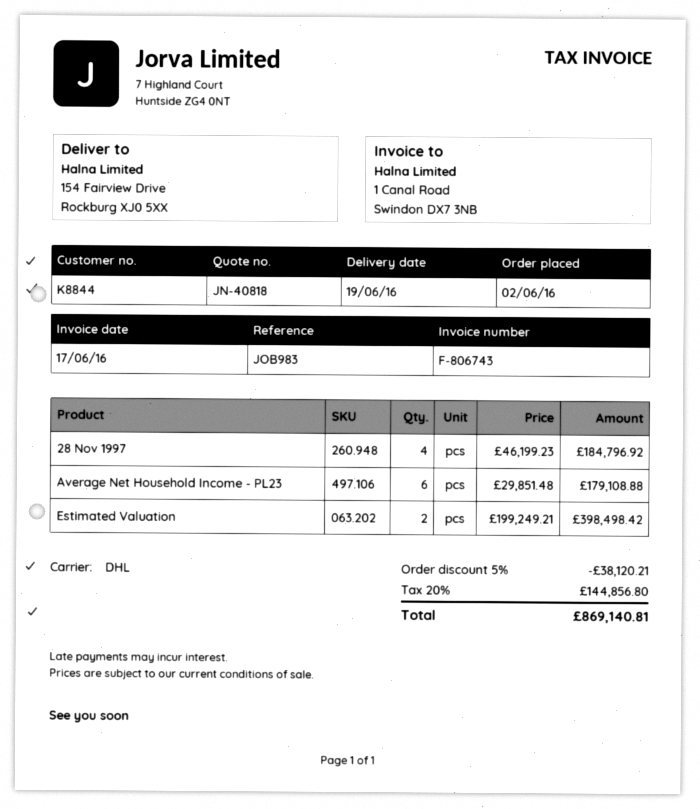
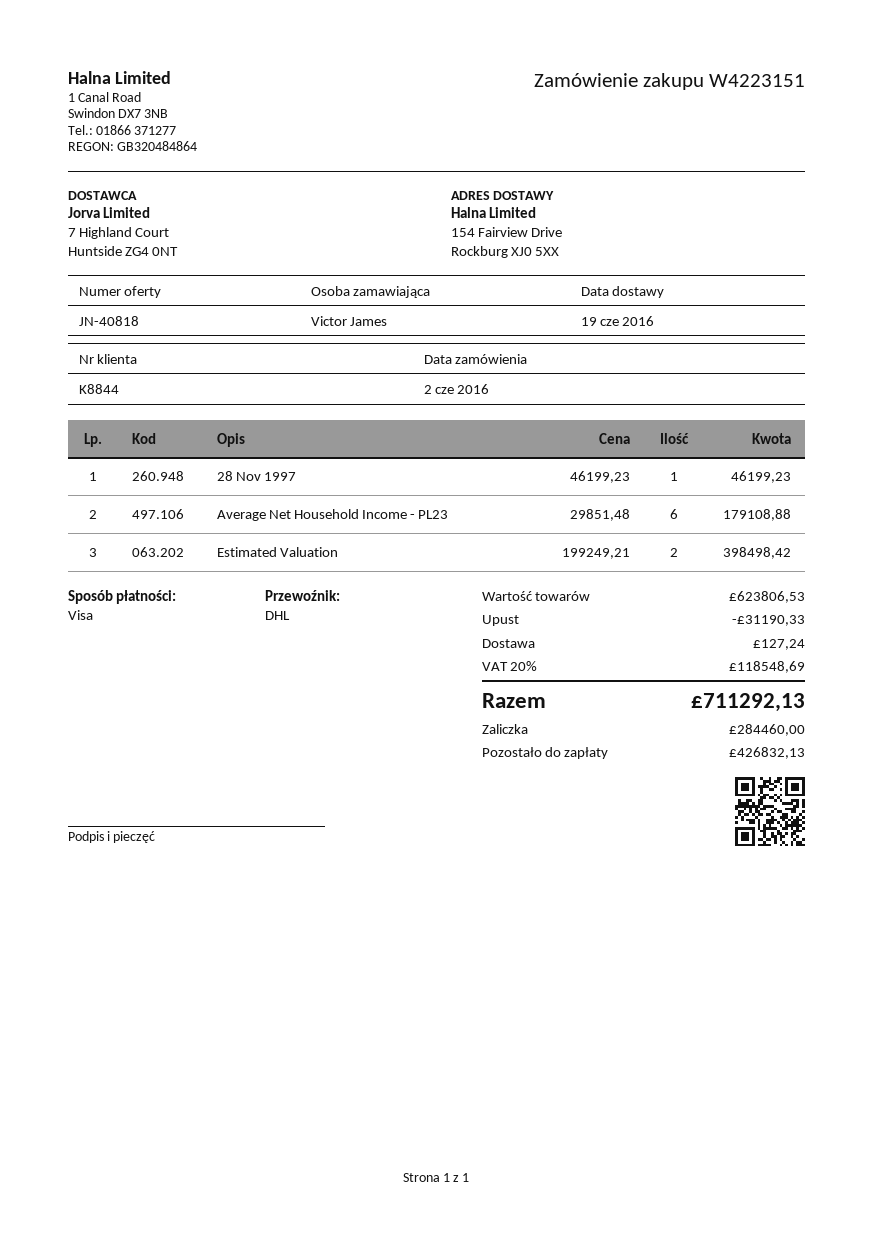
28 Nov 1997: 4 x 46199.23 = 184796.92 -> 1 x 46199.23 = 46199.23
discount: 38120.21 -> 31190.33
shipping: none -> 127.24
tax: 20% = 144856.80 -> 20% = 118548.69
total: 869140.81 -> 711292.13

